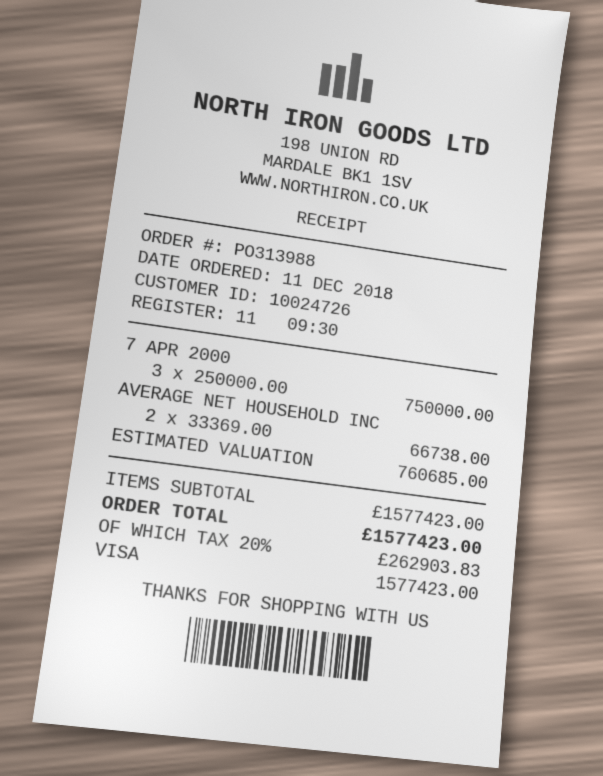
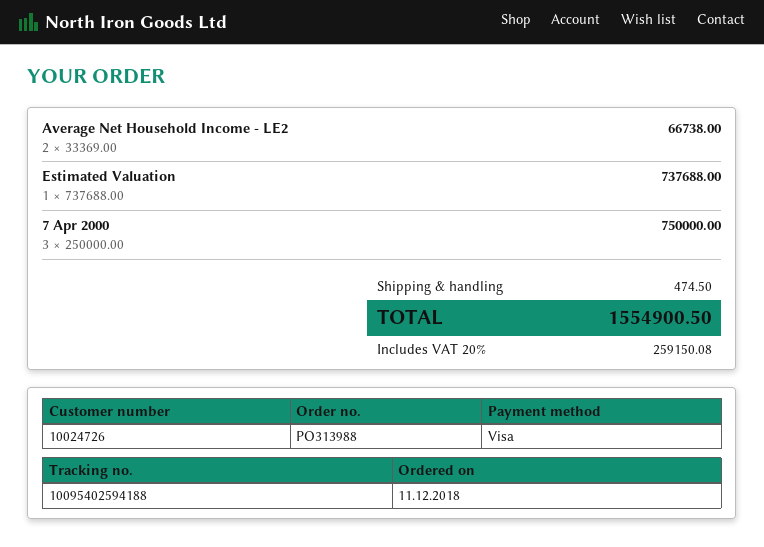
ESTIMATED VALUATION: 1 x 760685.00 = 760685.00 -> 1 x 737688.00 = 737688.00
shipping: none -> 474.50
tax: 20% = 262903.83 -> 20% = 259150.08
total: 1577423.00 -> 1554900.50

